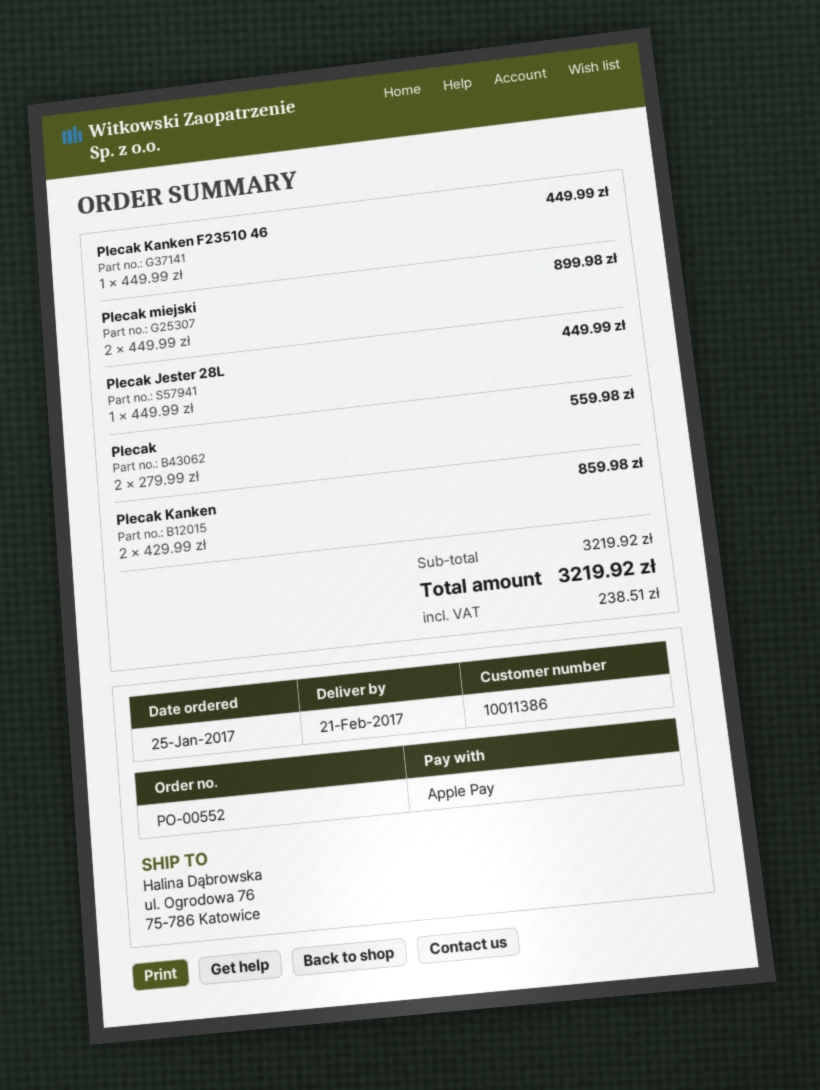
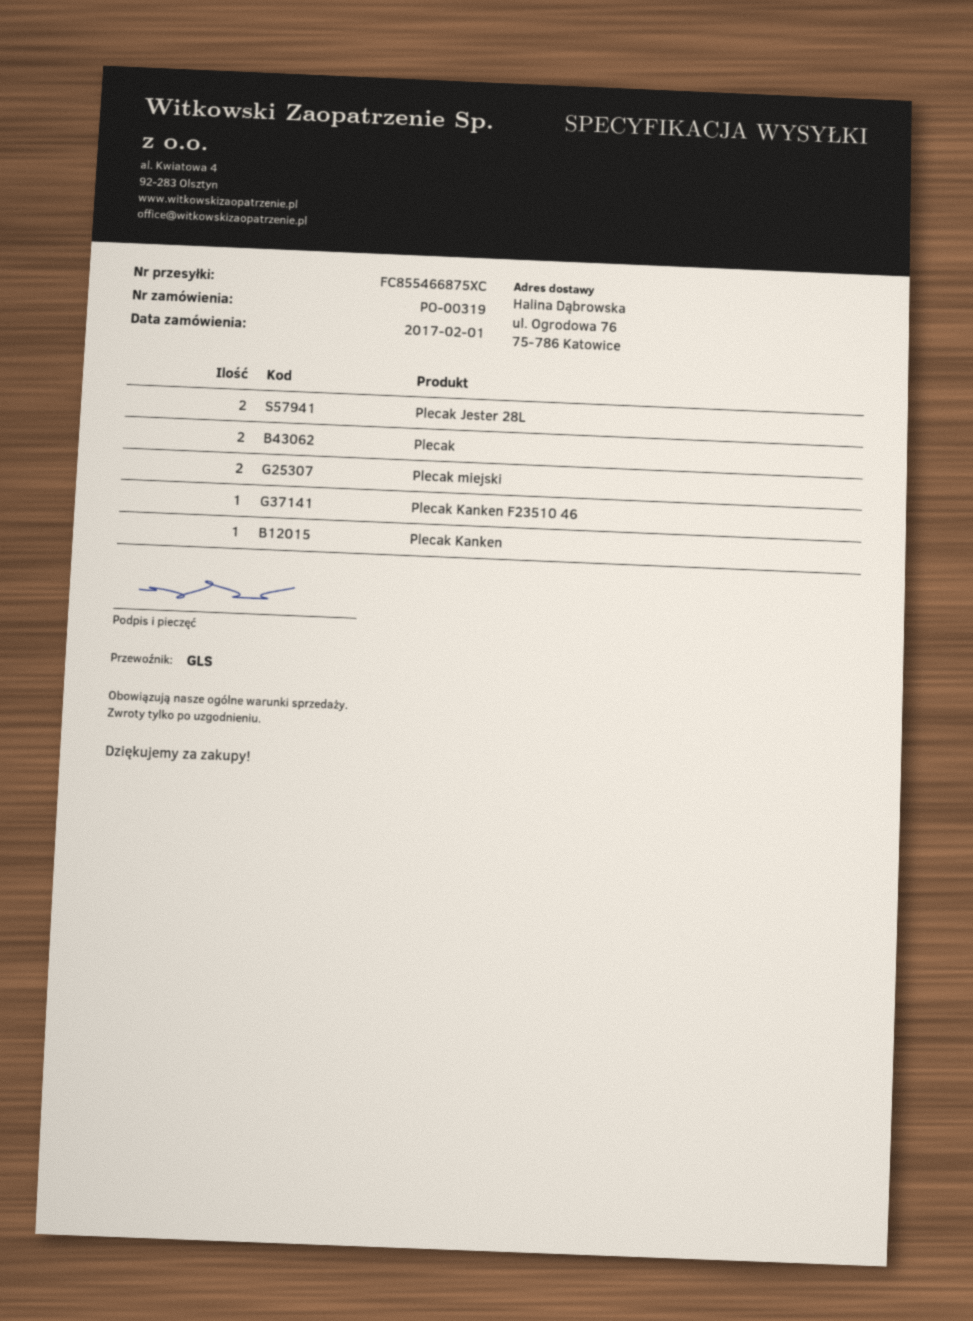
order number: PO-00552 -> PO-00319
order date: 2017-01-25 -> 2017-02-01
Plecak Jester 28L: 1 -> 2
Plecak Kanken: 2 -> 1

